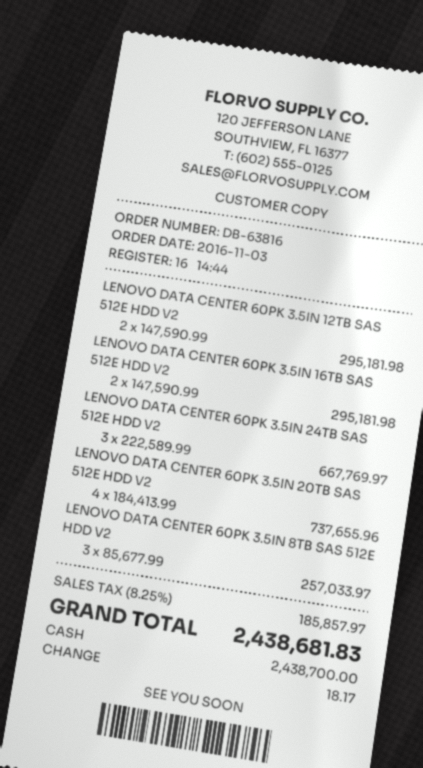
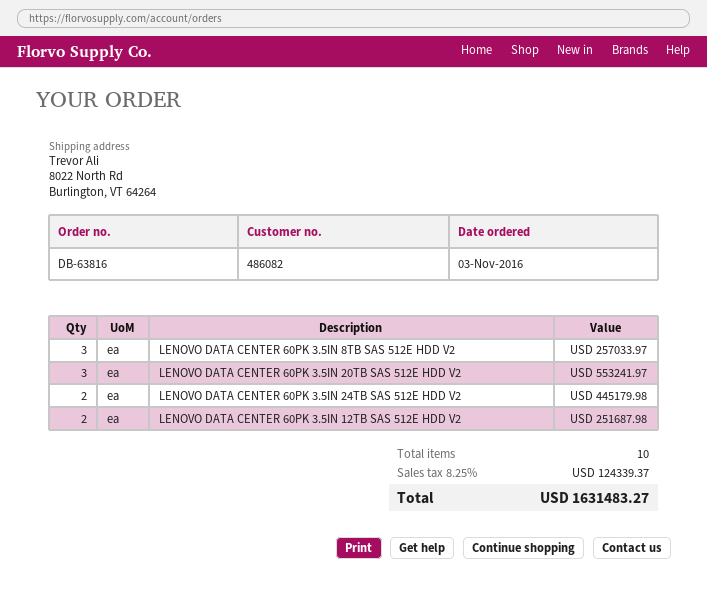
LENOVO DATA CENTER 60PK 3.5IN 12TB SAS 512E HDD V2: 2 for 295181.98 -> 2 for 251687.98
LENOVO DATA CENTER 60PK 3.5IN 16TB SAS 512E HDD V2: 2 for 295181.98 -> none
LENOVO DATA CENTER 60PK 3.5IN 24TB SAS 512E HDD V2: 3 for 667769.97 -> 2 for 445179.98
LENOVO DATA CENTER 60PK 3.5IN 20TB SAS 512E HDD V2: 4 for 737655.96 -> 3 for 553241.97
tax: 8.25% = 185857.97 -> 8.25% = 124339.37
total: 2438681.83 -> 1631483.27

